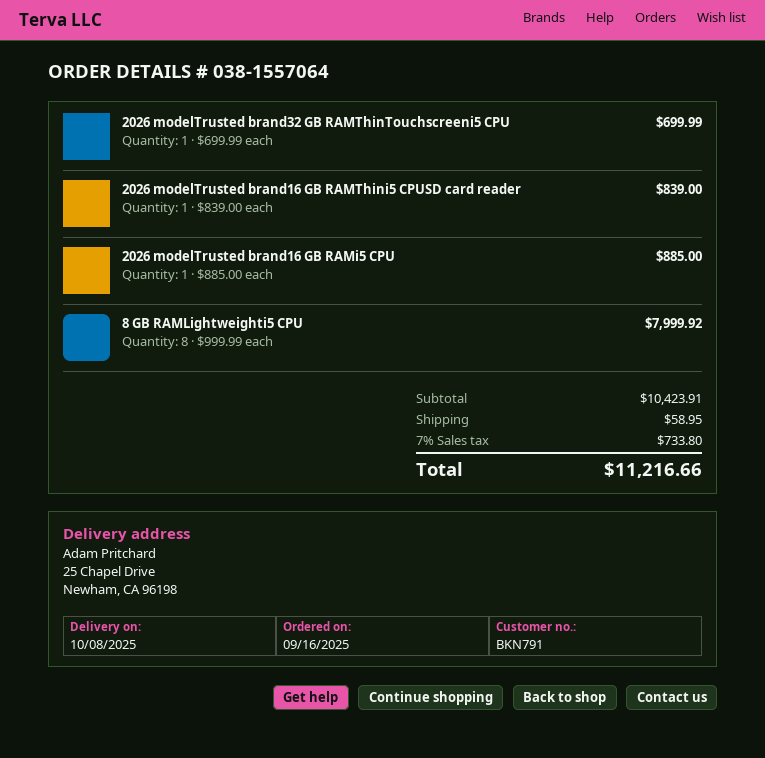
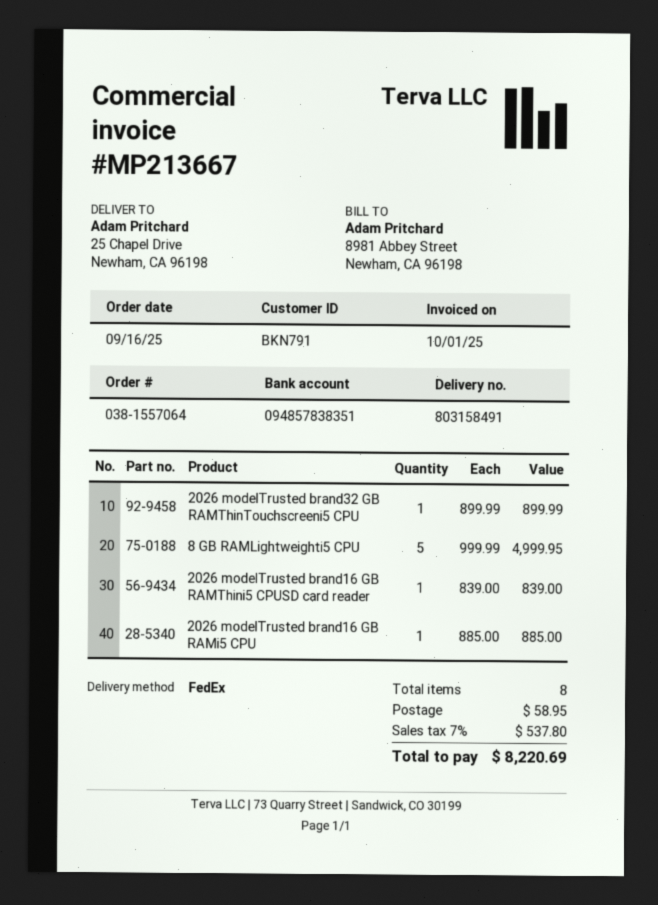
2026 modelTrusted brand32 GB RAMThinTouchscreeni5 CPU: 1 x 699.99 = 699.99 -> 1 x 899.99 = 899.99
8 GB RAMLightweighti5 CPU: 8 x 999.99 = 7999.92 -> 5 x 999.99 = 4999.95
tax: 7% = 733.80 -> 7% = 537.80
total: 11216.66 -> 8220.69

